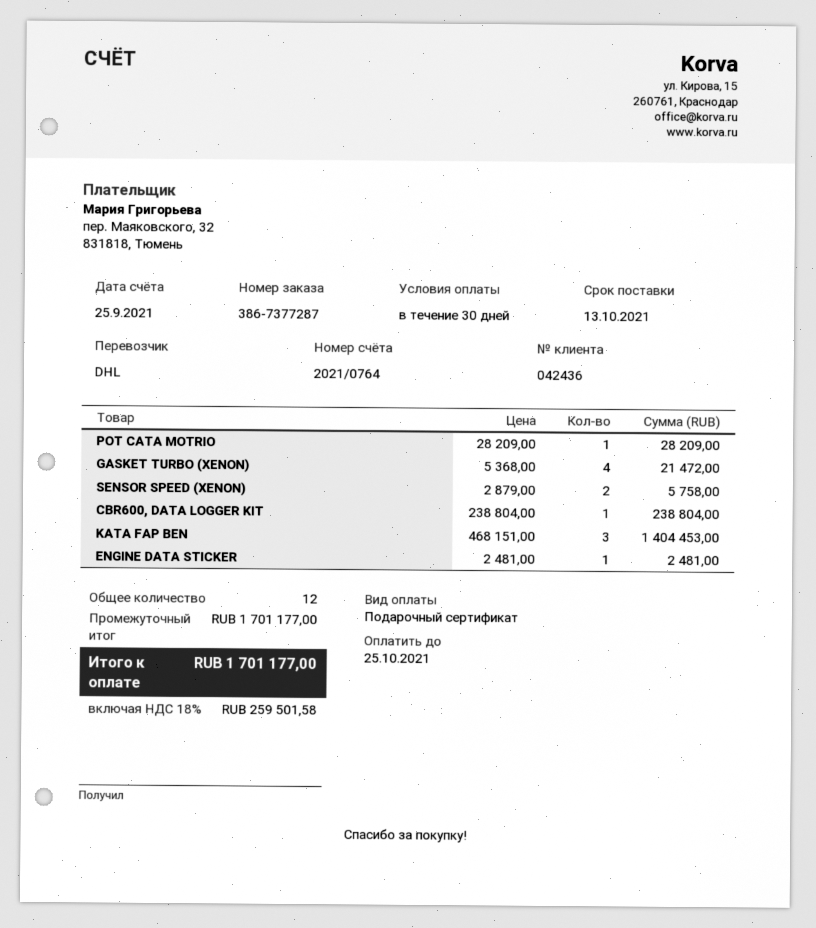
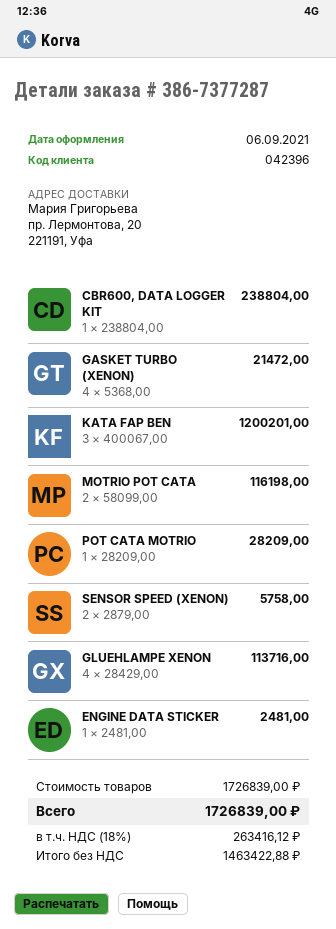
customer number: 042436 -> 042396
KATA FAP BEN: 3 x 468151.00 = 1404453.00 -> 3 x 400067.00 = 1200201.00
MOTRIO POT CATA: none -> 2 x 58099.00 = 116198.00
GLUEHLAMPE XENON: none -> 4 x 28429.00 = 113716.00
subtotal: 1701177.00 -> 1726839.00
tax: 18% = 259501.58 -> 18% = 263416.12
total: 1701177.00 -> 1726839.00

